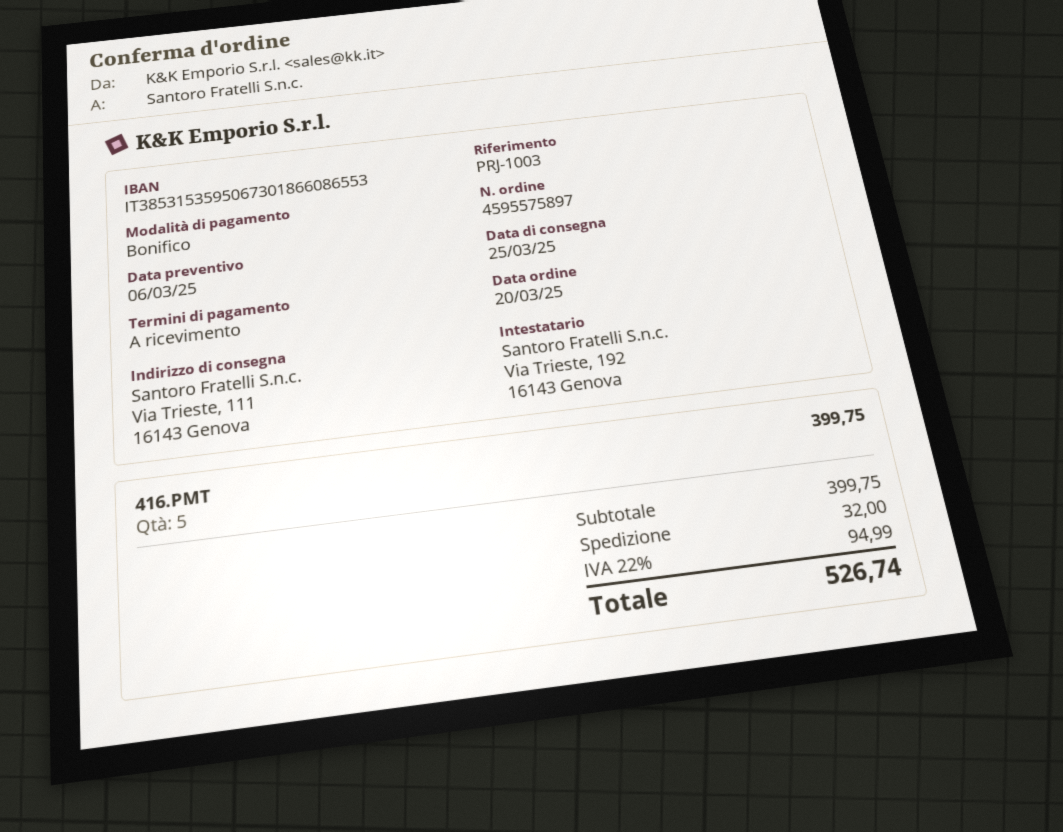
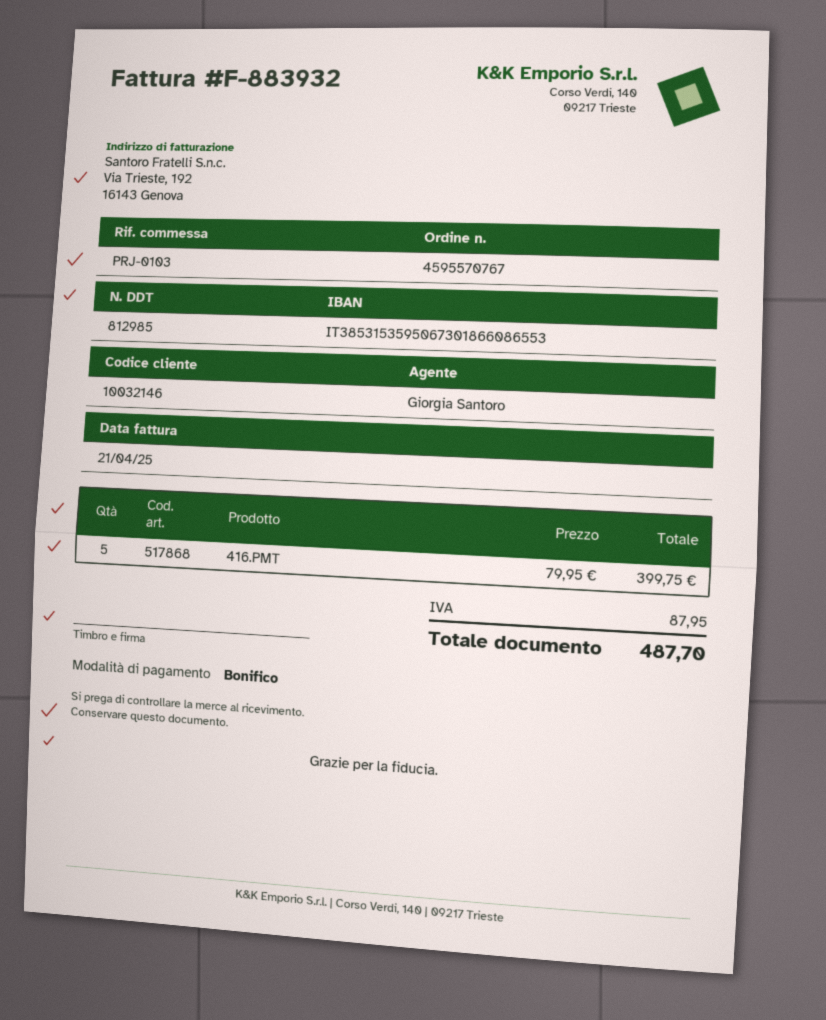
order number: 4595575897 -> 4595570767
reference: PRJ-1003 -> PRJ-0103
shipping: 32.00 -> none
tax: 94.99 -> 87.95
total: 526.74 -> 487.70

